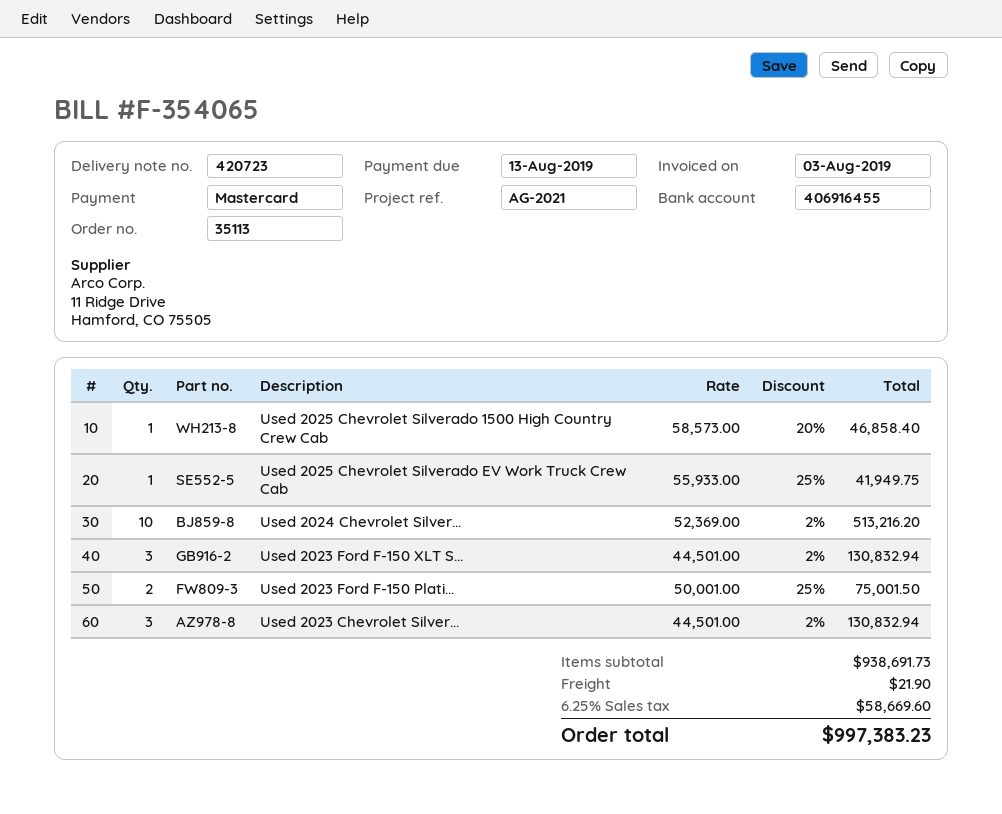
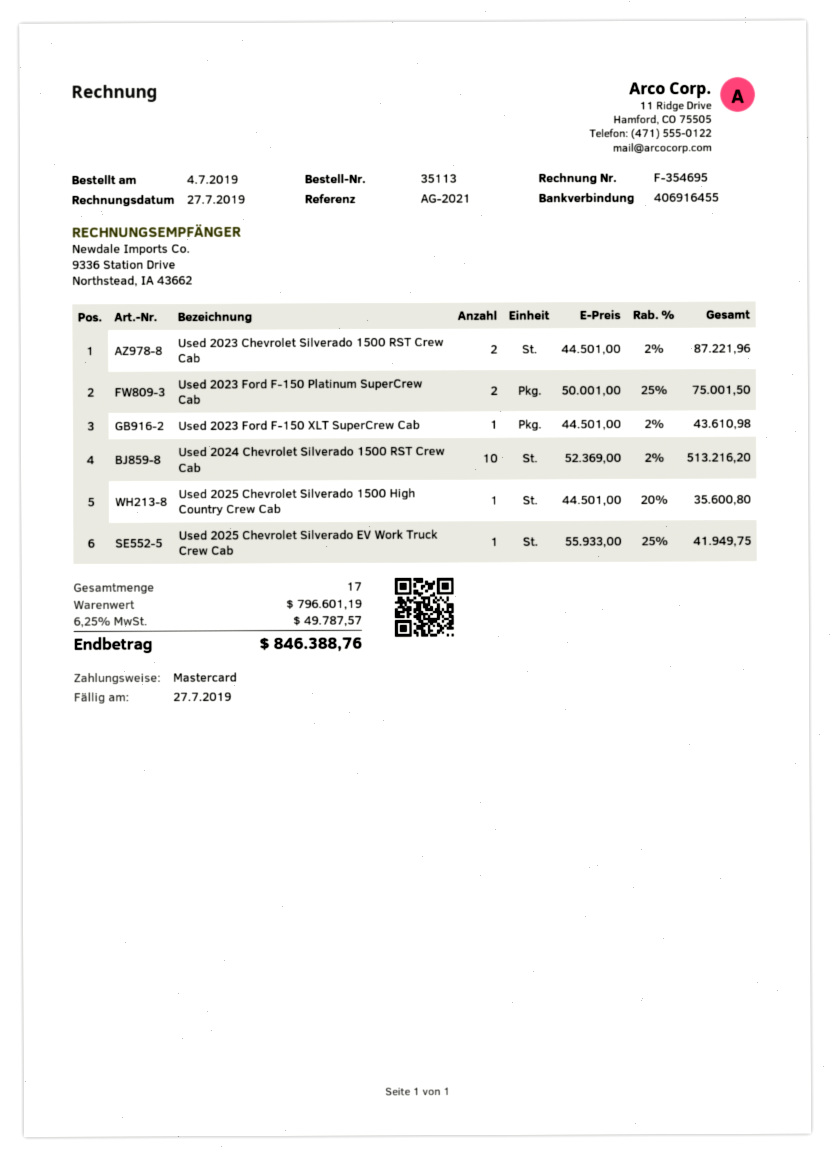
invoice number: F-354065 -> F-354695
invoice date: 2019-08-03 -> 2019-07-27
due date: 2019-08-13 -> 2019-07-27
Used 2025 Chevrolet Silverado 1500 High Country Crew Cab: 1 x 58573.00 - 20% = 46858.40 -> 1 x 44501.00 - 20% = 35600.80
Used 2023 Ford F-150 XLT S...: 3 x 44501.00 - 2% = 130832.94 -> 1 x 44501.00 - 2% = 43610.98
Used 2023 Chevrolet Silver...: 3 x 44501.00 - 2% = 130832.94 -> 2 x 44501.00 - 2% = 87221.96
subtotal: 938691.73 -> 796601.19
shipping: 21.90 -> none
tax: 6.25% = 58669.60 -> 6.25% = 49787.57
total: 997383.23 -> 846388.76

